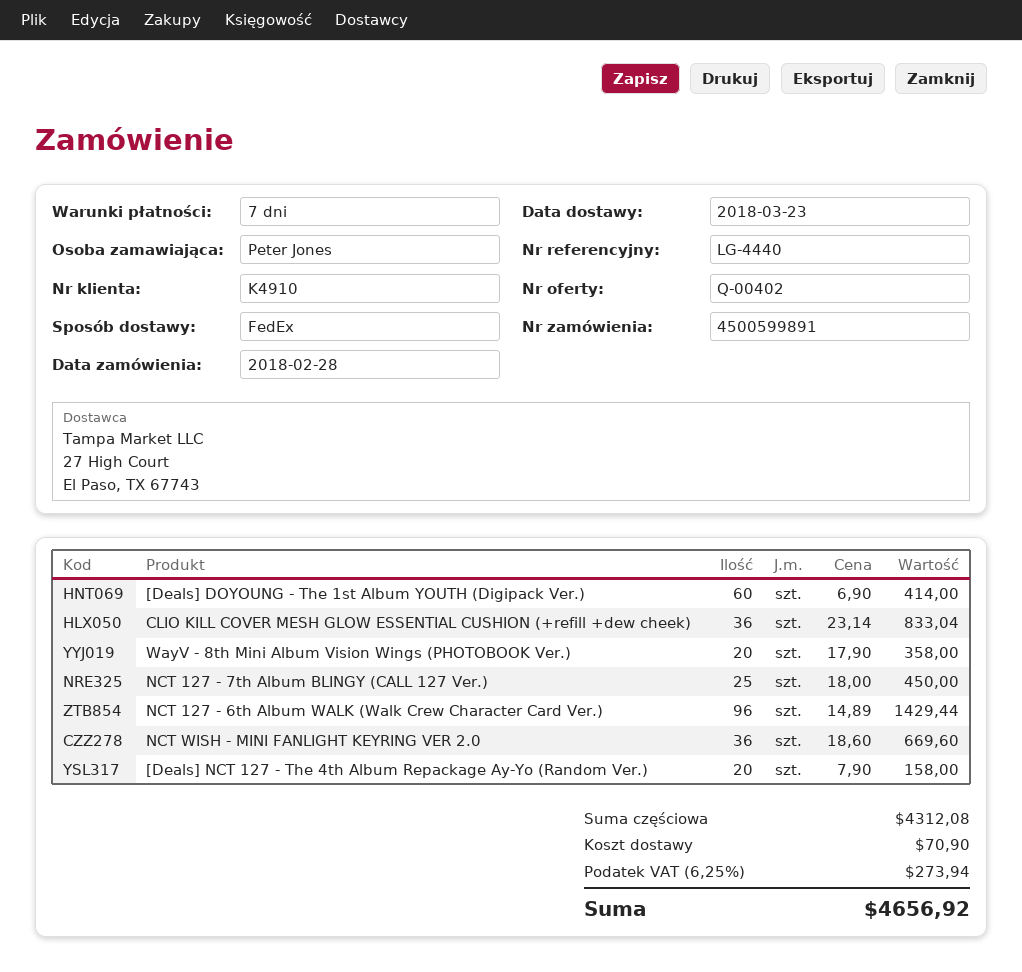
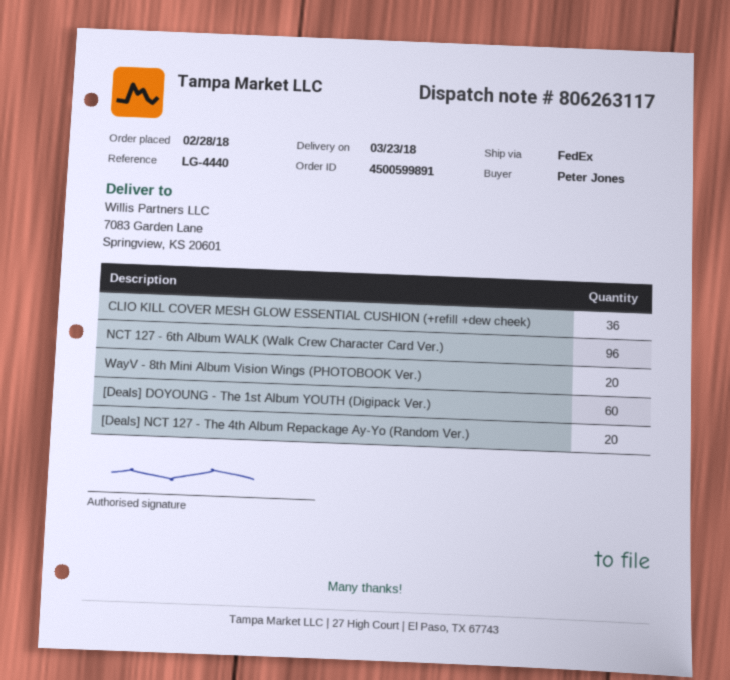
NCT 127 - 7th Album BLINGY (CALL 127 Ver.): 25 -> none
NCT WISH - MINI FANLIGHT KEYRING VER 2.0: 36 -> none

